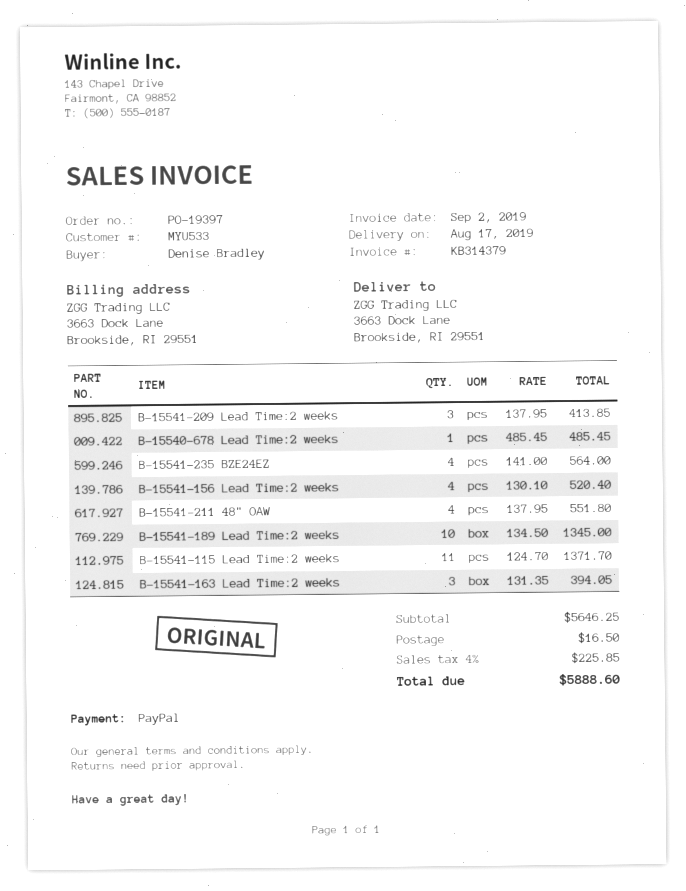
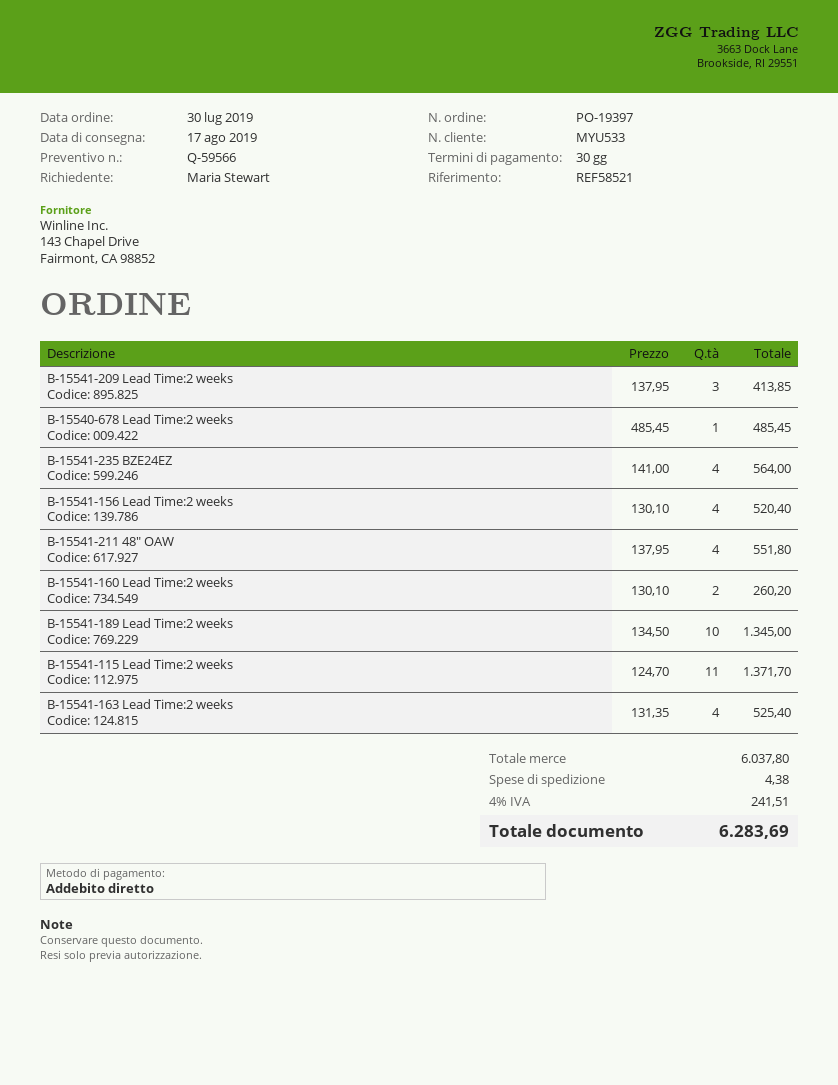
ordered by: Denise Bradley -> Maria Stewart
payment method: PayPal -> direct debit
B-15541-163 Lead Time:2 weeks: 3 x 131.35 = 394.05 -> 4 x 131.35 = 525.40
B-15541-160 Lead Time:2 weeks: none -> 2 x 130.10 = 260.20
subtotal: 5646.25 -> 6037.80
shipping: 16.50 -> 4.38
tax: 4% = 225.85 -> 4% = 241.51
total: 5888.60 -> 6283.69

